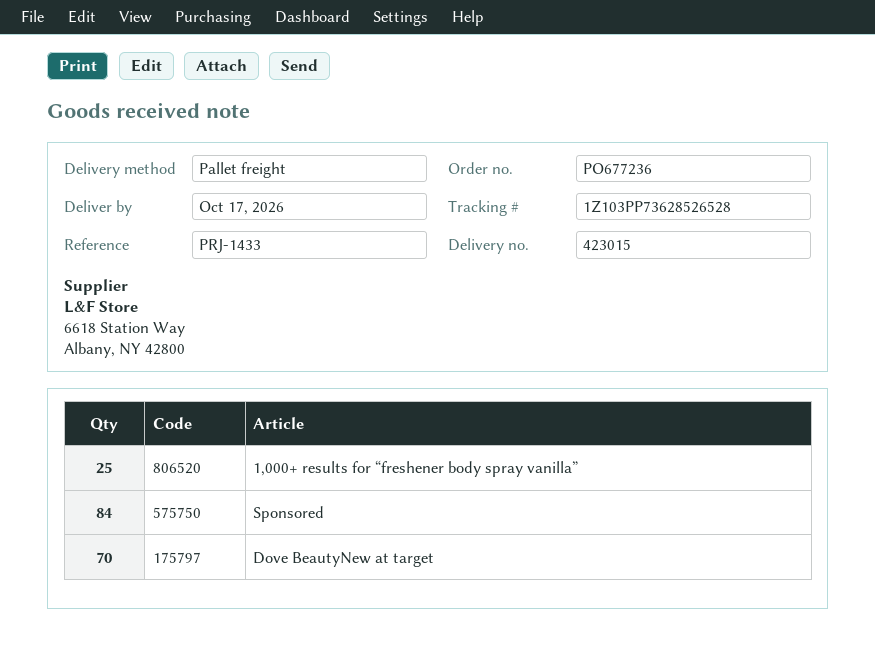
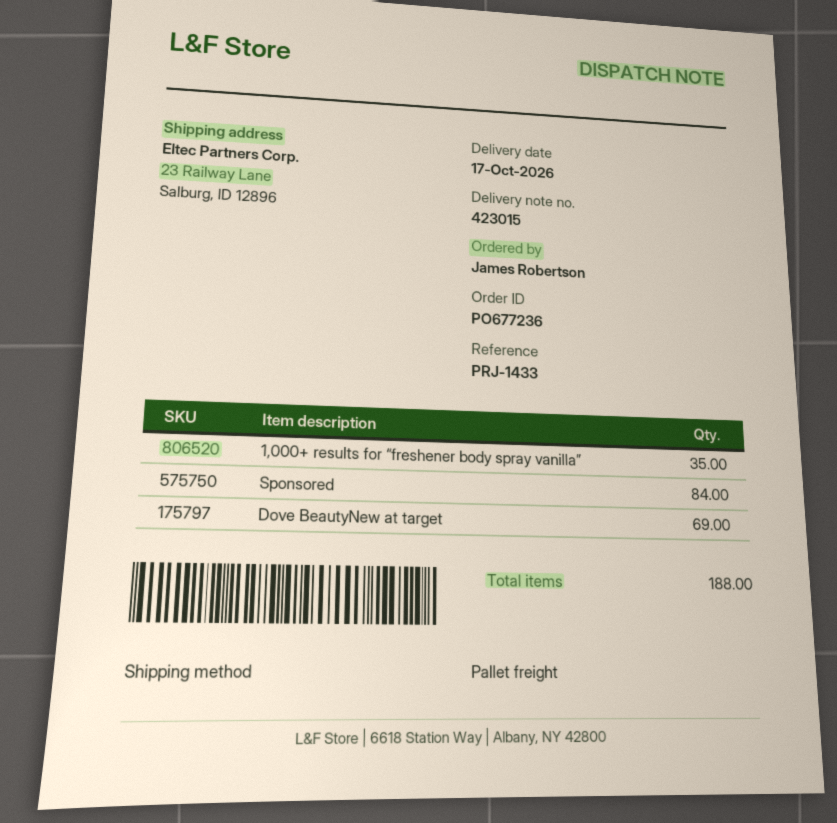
1,000+ results for “freshener body spray vanilla”: 25 -> 35
Dove BeautyNew at target: 70 -> 69

